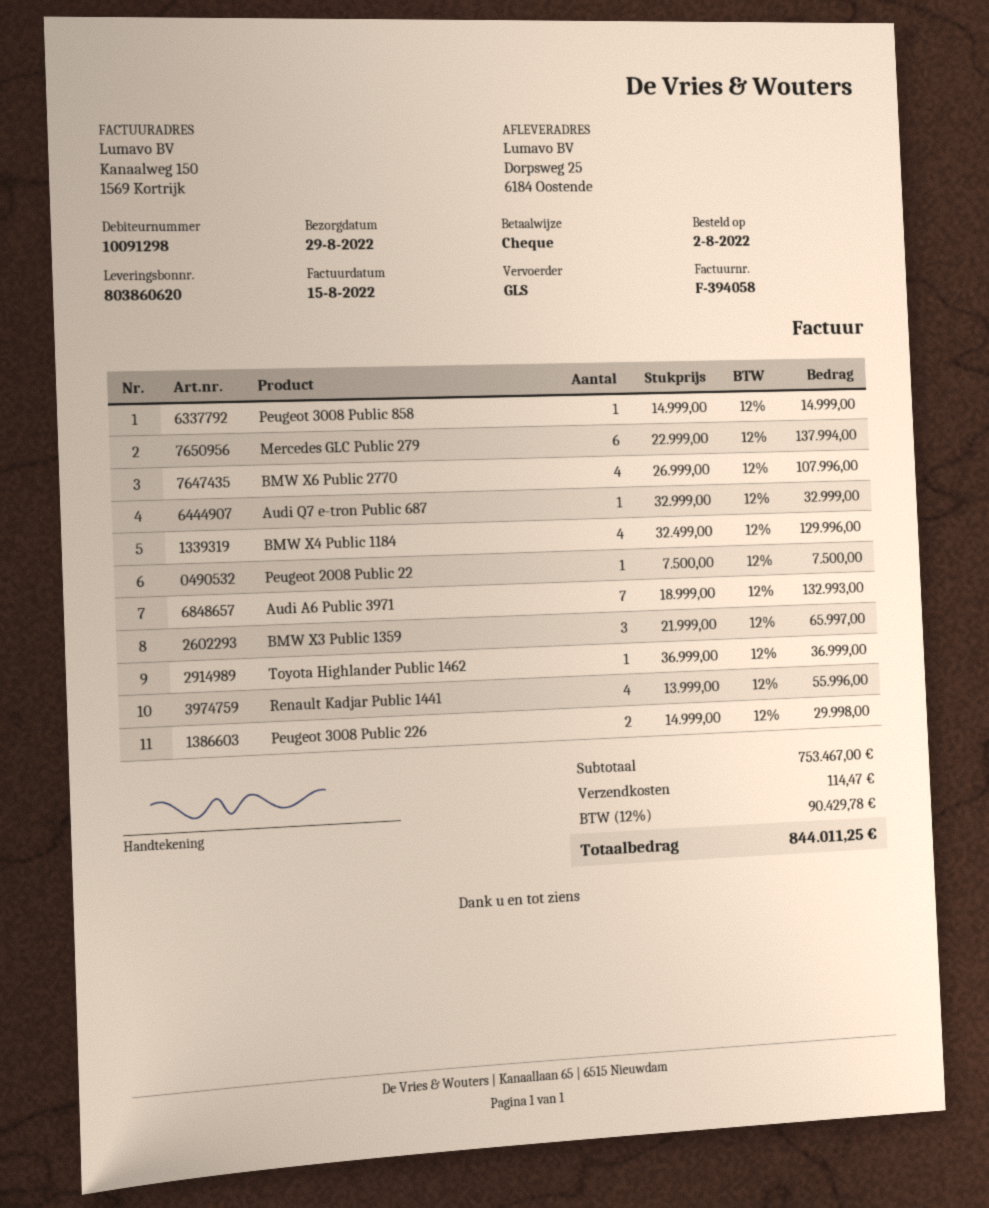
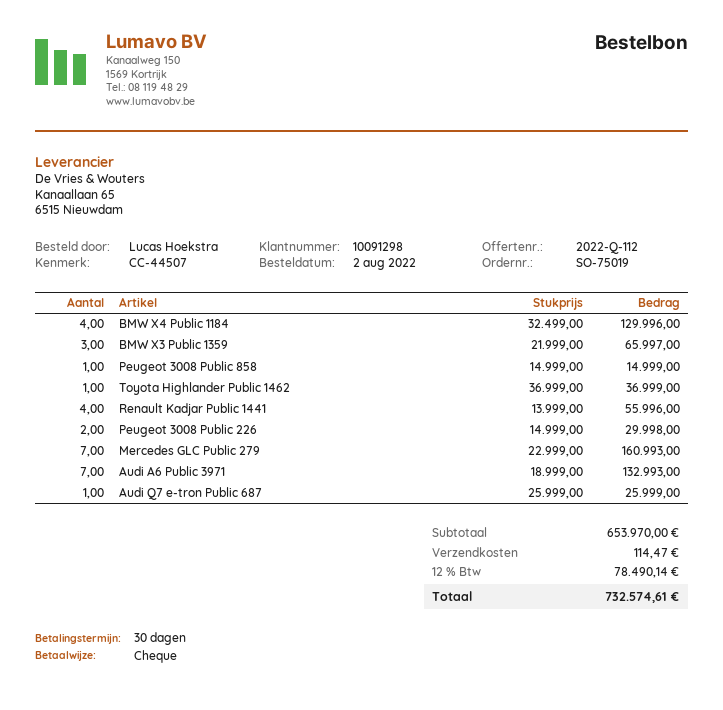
Mercedes GLC Public 279: 6 x 22999.00 = 137994.00 -> 7 x 22999.00 = 160993.00
BMW X6 Public 2770: 4 x 26999.00 = 107996.00 -> none
Audi Q7 e-tron Public 687: 1 x 32999.00 = 32999.00 -> 1 x 25999.00 = 25999.00
Peugeot 2008 Public 22: 1 x 7500.00 = 7500.00 -> none
subtotal: 753467.00 -> 653970.00
tax: 12% = 90429.78 -> 12% = 78490.14
total: 844011.25 -> 732574.61

